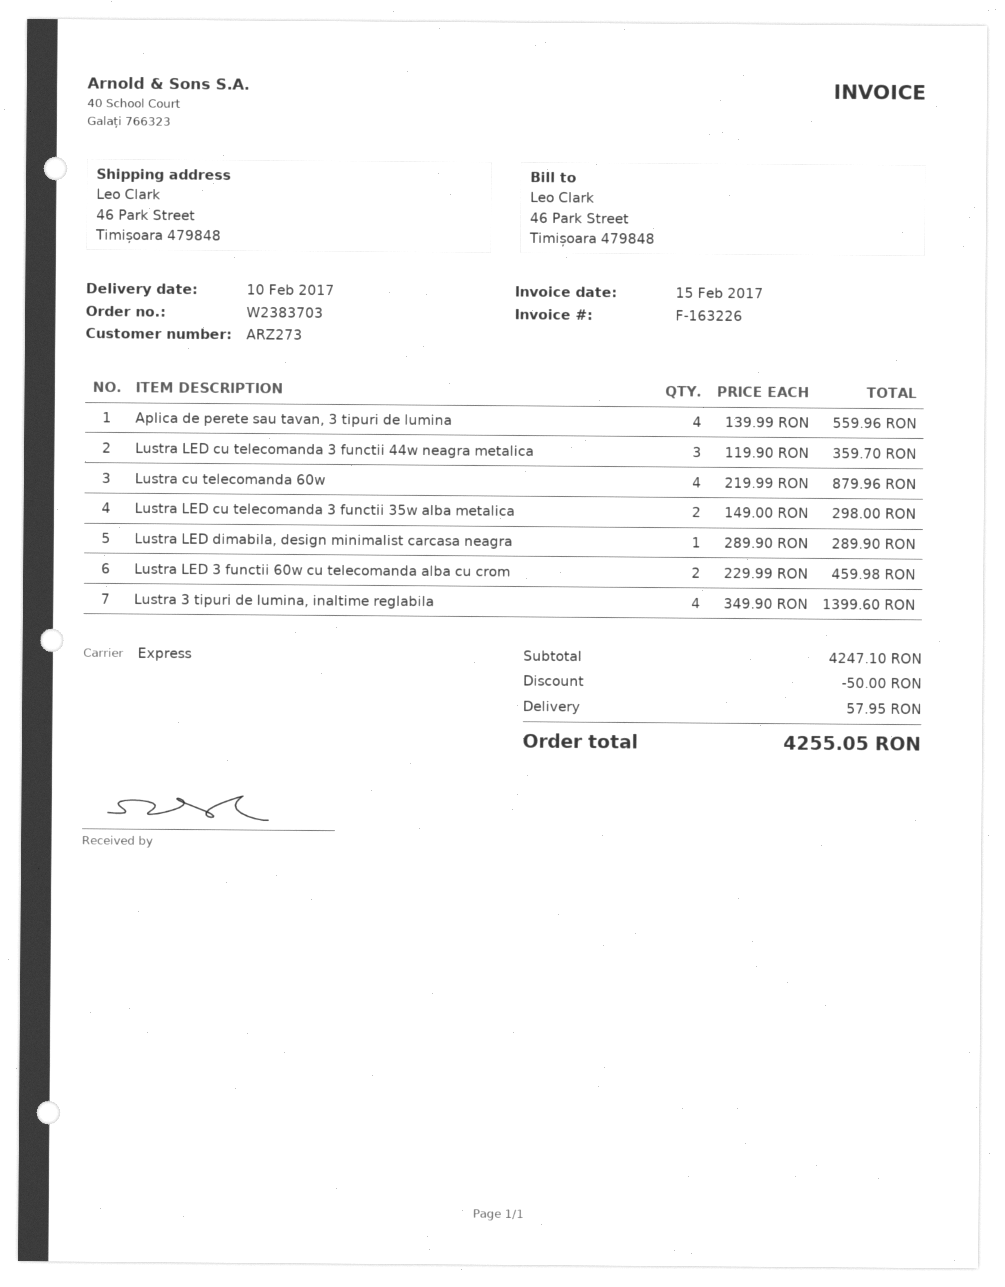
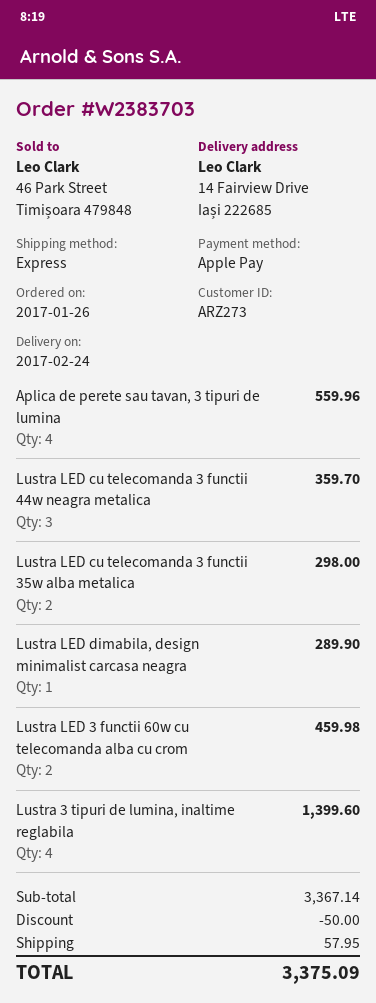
delivery date: 2017-02-10 -> 2017-02-24
ship to: 46 Park Street, Timișoara 479848 -> 14 Fairview Drive, Iași 222685
Lustra cu telecomanda 60w: 4 for 879.96 -> none
subtotal: 4247.10 -> 3367.14
total: 4255.05 -> 3375.09

